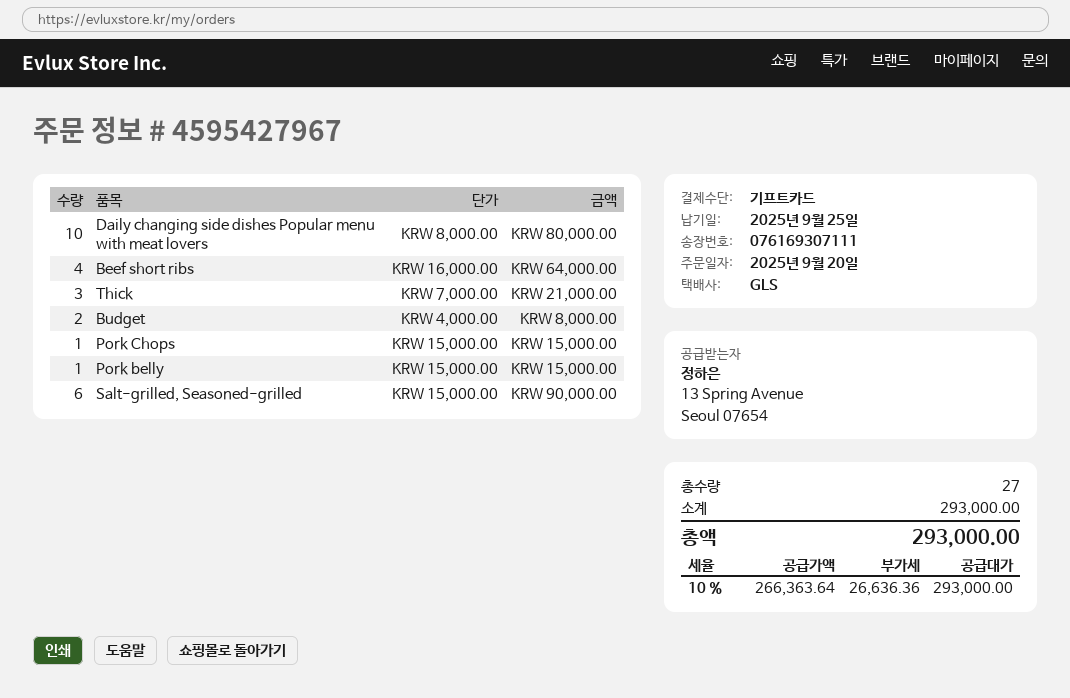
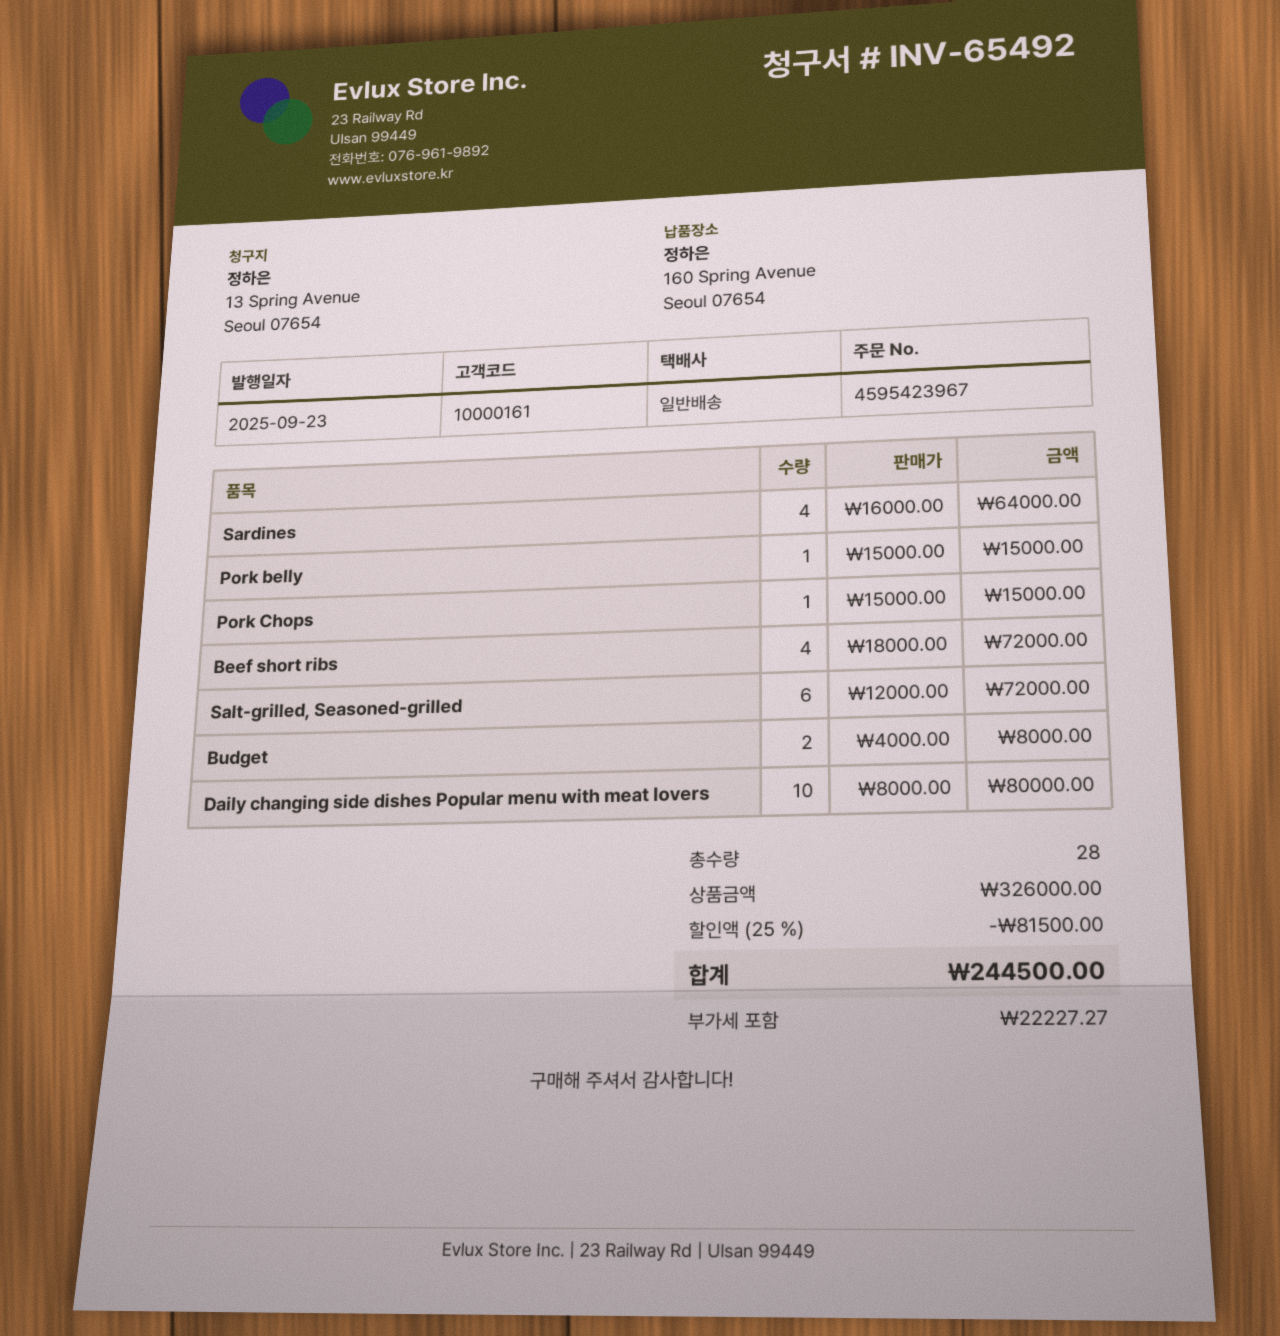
order number: 4595427967 -> 4595423967
shipping method: GLS -> standard
Beef short ribs: 4 x 16000.00 = 64000.00 -> 4 x 18000.00 = 72000.00
Thick: 3 x 7000.00 = 21000.00 -> none
Salt-grilled, Seasoned-grilled: 6 x 15000.00 = 90000.00 -> 6 x 12000.00 = 72000.00
Sardines: none -> 4 x 16000.00 = 64000.00
total quantity: 27 -> 28
subtotal: 293000.00 -> 326000.00
discount: none -> 25% = 81500.00
tax: 26636.36 -> 22227.27
total: 293000.00 -> 244500.00

